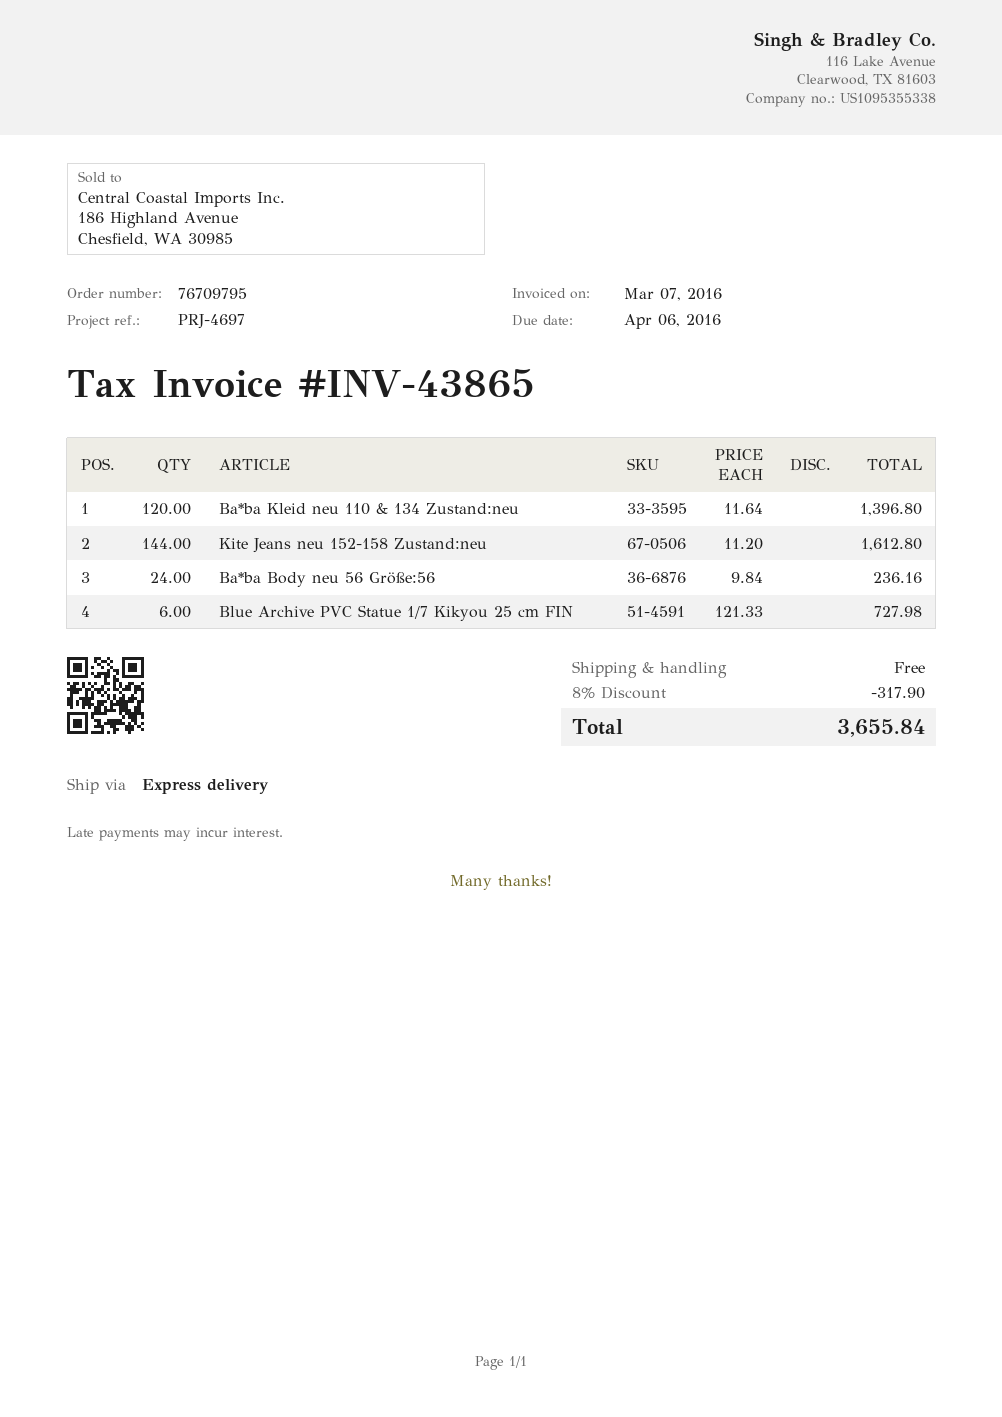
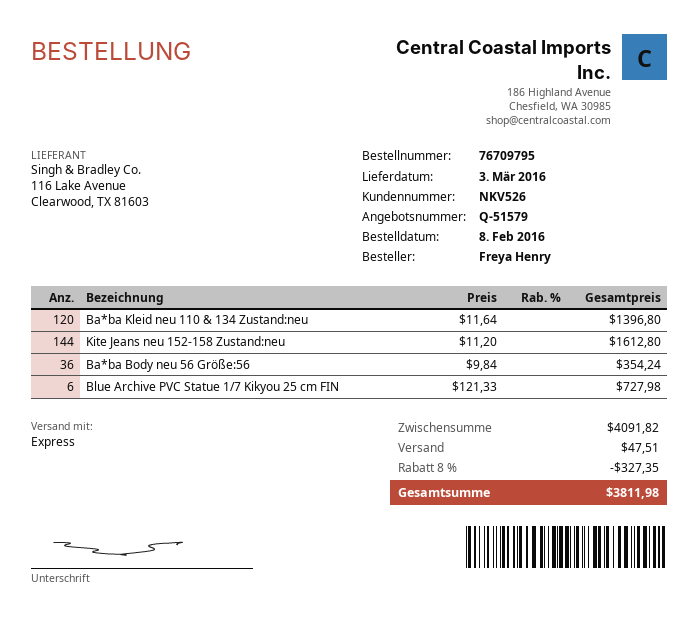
Ba*ba Body neu 56 Größe:56: 24 x 9.84 = 236.16 -> 36 x 9.84 = 354.24
discount: 8% = 317.90 -> 8% = 327.35
shipping: 0.00 -> 47.51
total: 3655.84 -> 3811.98

